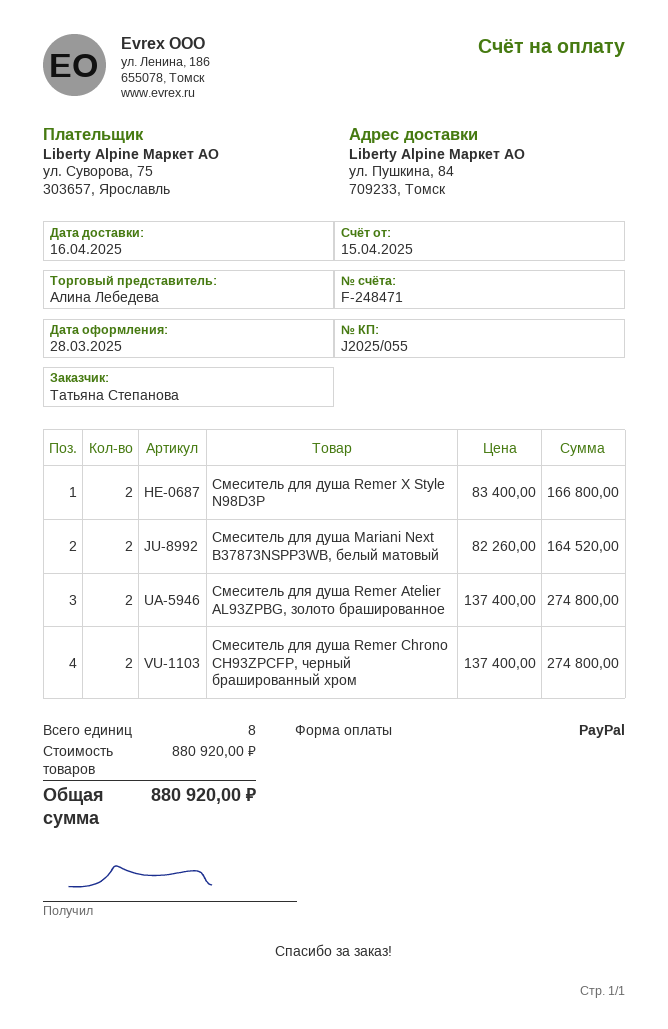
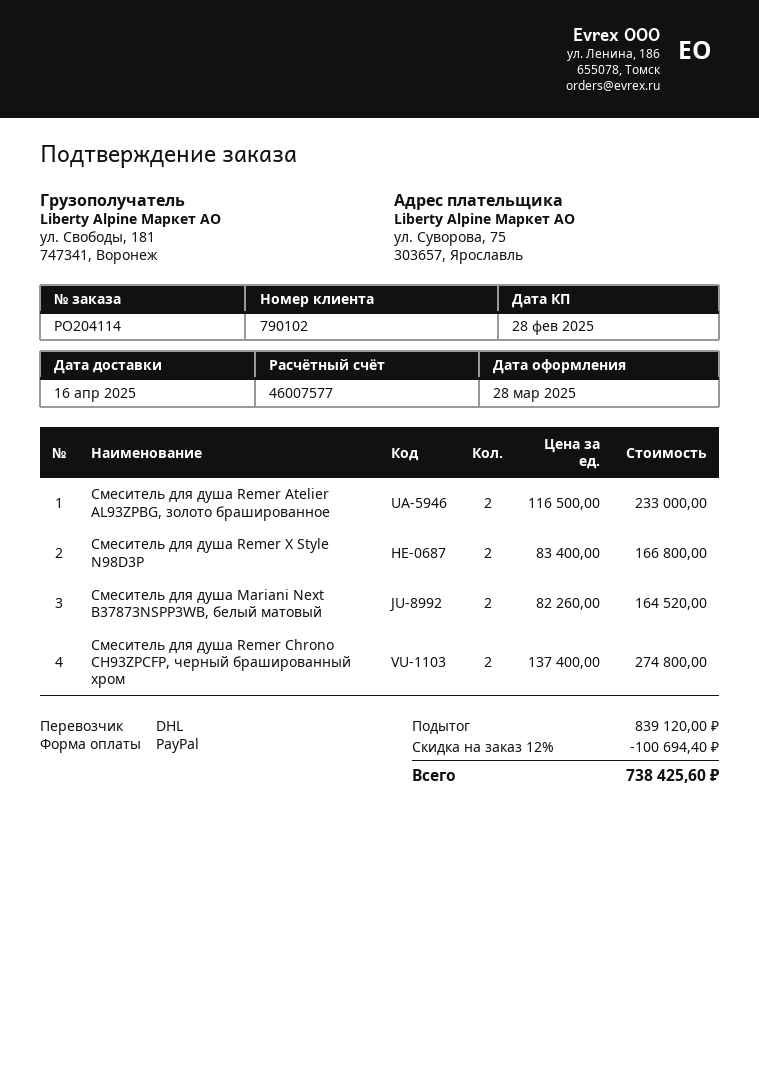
ship to: ул. Пушкина, 84, 709233, Томск -> ул. Свободы, 181, 747341, Воронеж
Смеситель для душа Remer Atelier AL93ZPBG, золото брашированное: 2 x 137400.00 = 274800.00 -> 2 x 116500.00 = 233000.00
subtotal: 880920.00 -> 839120.00
discount: none -> 12% = 100694.40
total: 880920.00 -> 738425.60

